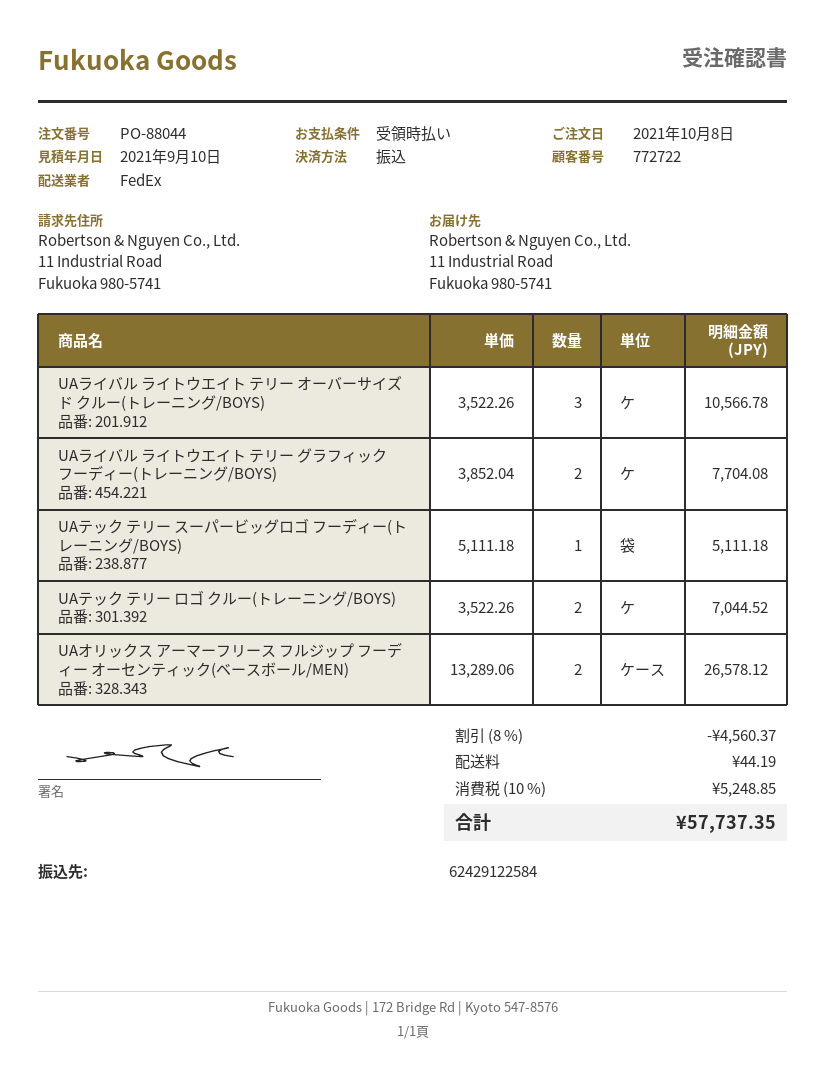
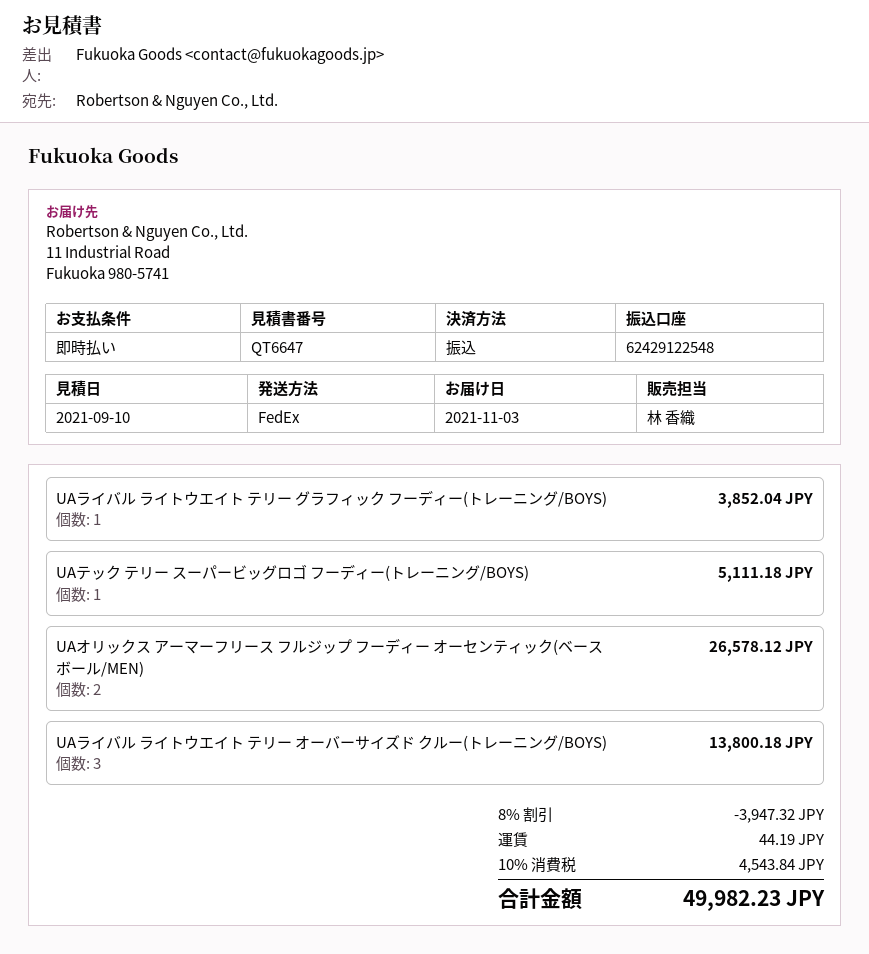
bank account: 62429122584 -> 62429122548
UAライバル ライトウエイト テリー オーバーサイズド クルー(トレーニング/BOYS): 3 for 10566.78 -> 3 for 13800.18
UAライバル ライトウエイト テリー グラフィック フーディー(トレーニング/BOYS): 2 for 7704.08 -> 1 for 3852.04
UAテック テリー ロゴ クルー(トレーニング/BOYS): 2 for 7044.52 -> none
discount: 8% = 4560.37 -> 8% = 3947.32
tax: 10% = 5248.85 -> 10% = 4543.84
total: 57737.35 -> 49982.23

